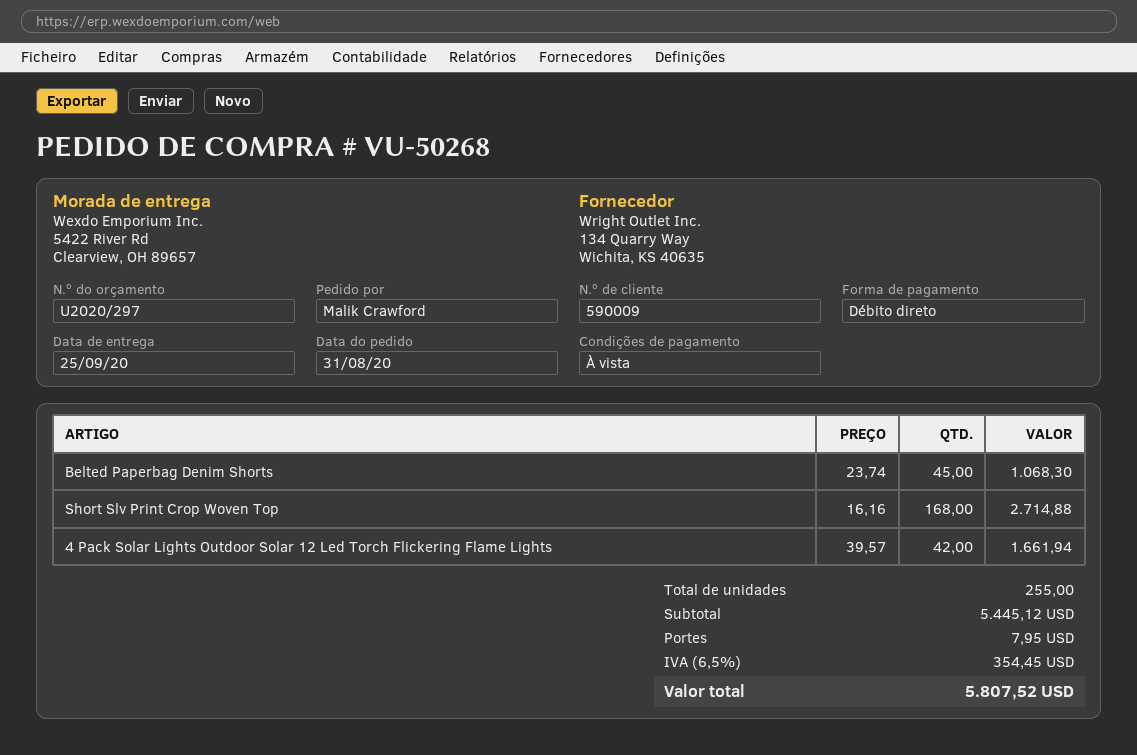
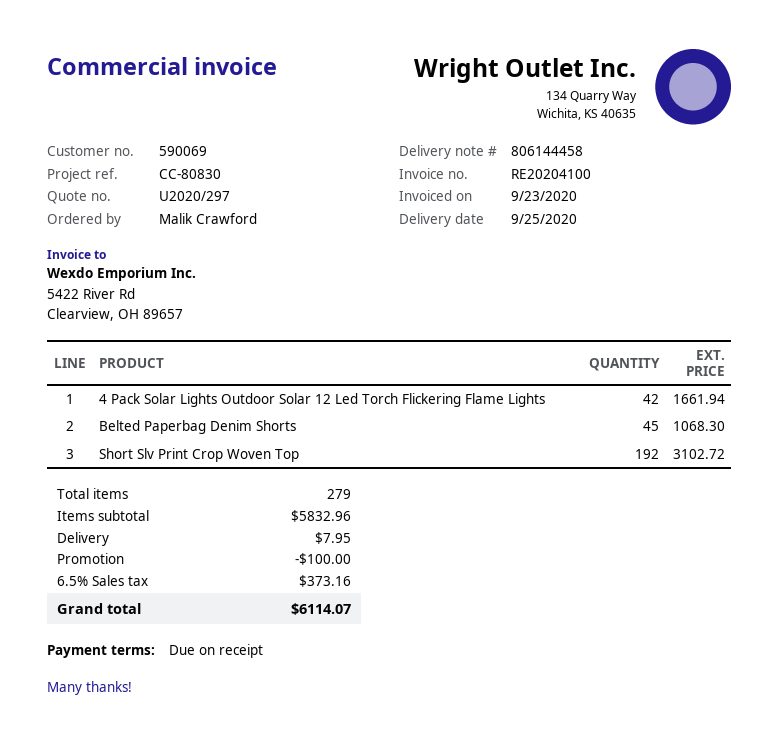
customer number: 590009 -> 590069
Short Slv Print Crop Woven Top: 168 for 2714.88 -> 192 for 3102.72
total quantity: 255 -> 279
subtotal: 5445.12 -> 5832.96
discount: none -> 100.00
tax: 6.5% = 354.45 -> 6.5% = 373.16
total: 5807.52 -> 6114.07

